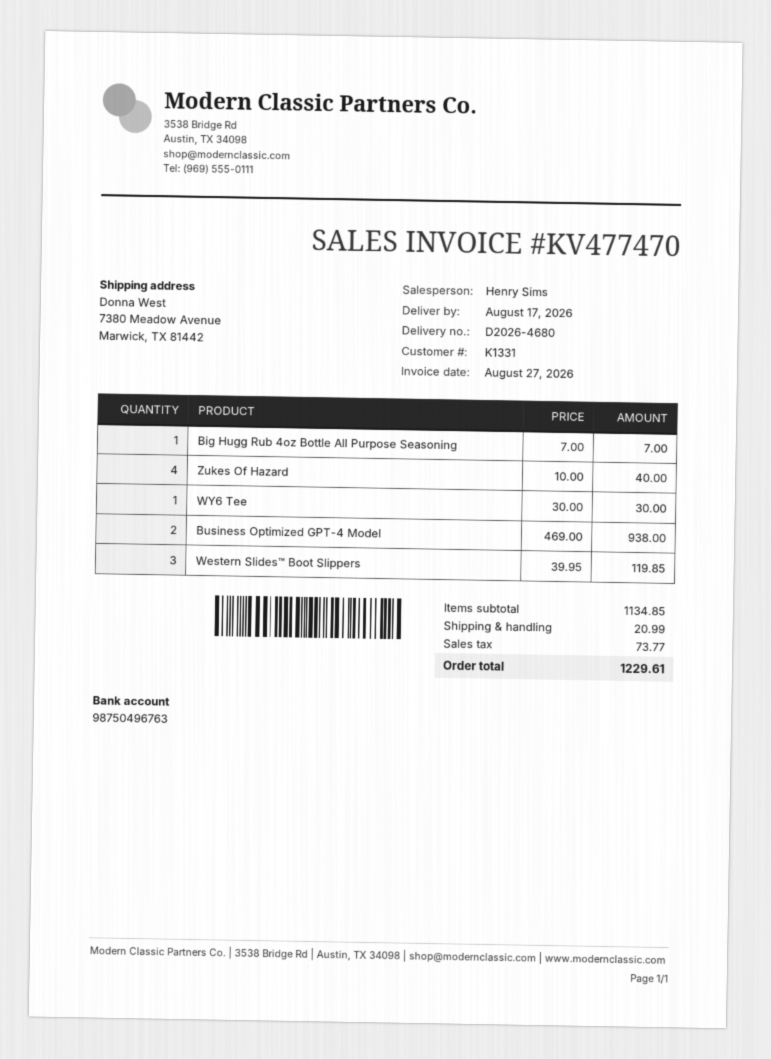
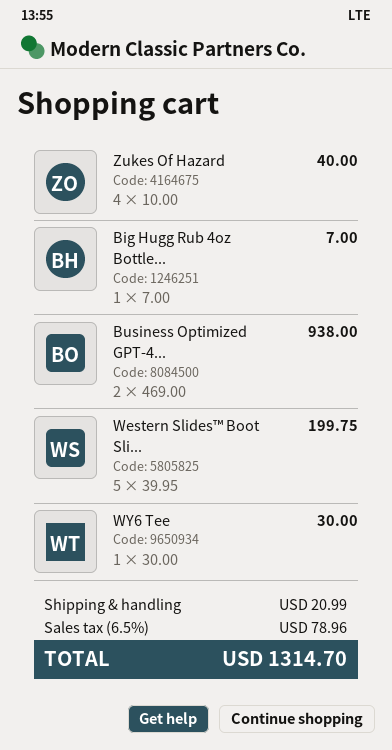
Western Slides™ Boot Slippers: 3 x 39.95 = 119.85 -> 5 x 39.95 = 199.75
tax: 73.77 -> 78.96
total: 1229.61 -> 1314.70

